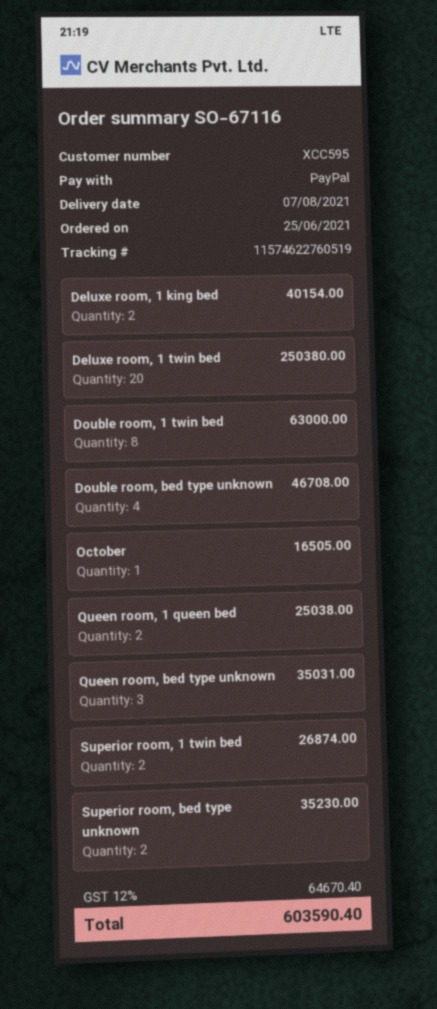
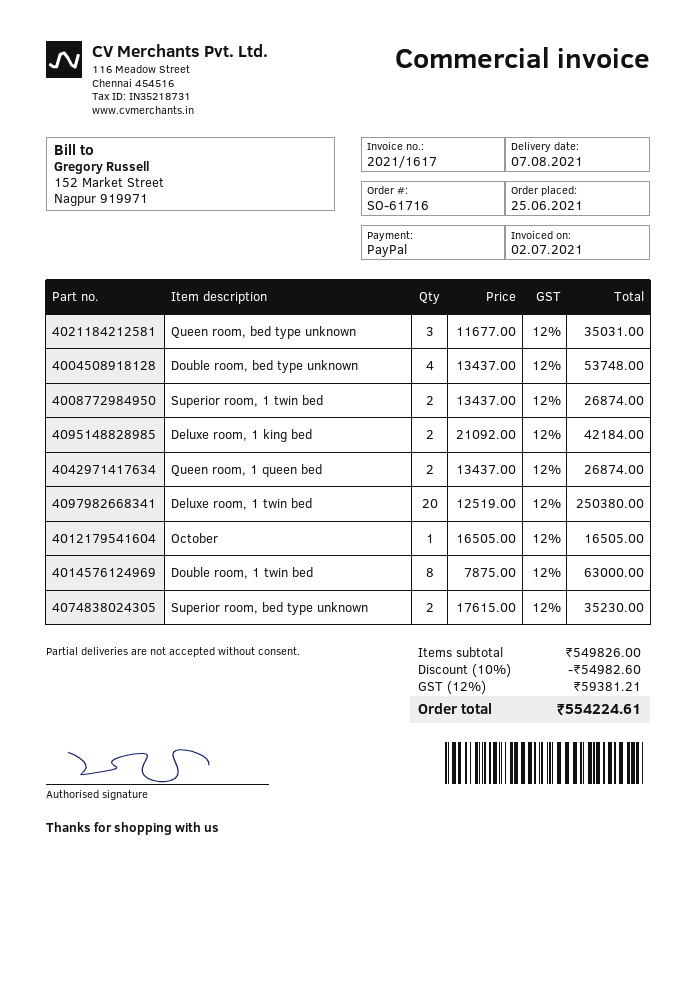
order number: SO-67116 -> SO-61716
Deluxe room, 1 king bed: 2 for 40154.00 -> 2 for 42184.00
Double room, bed type unknown: 4 for 46708.00 -> 4 for 53748.00
Queen room, 1 queen bed: 2 for 25038.00 -> 2 for 26874.00
discount: none -> 10% = 54982.60
tax: 12% = 64670.40 -> 12% = 59381.21
total: 603590.40 -> 554224.61

